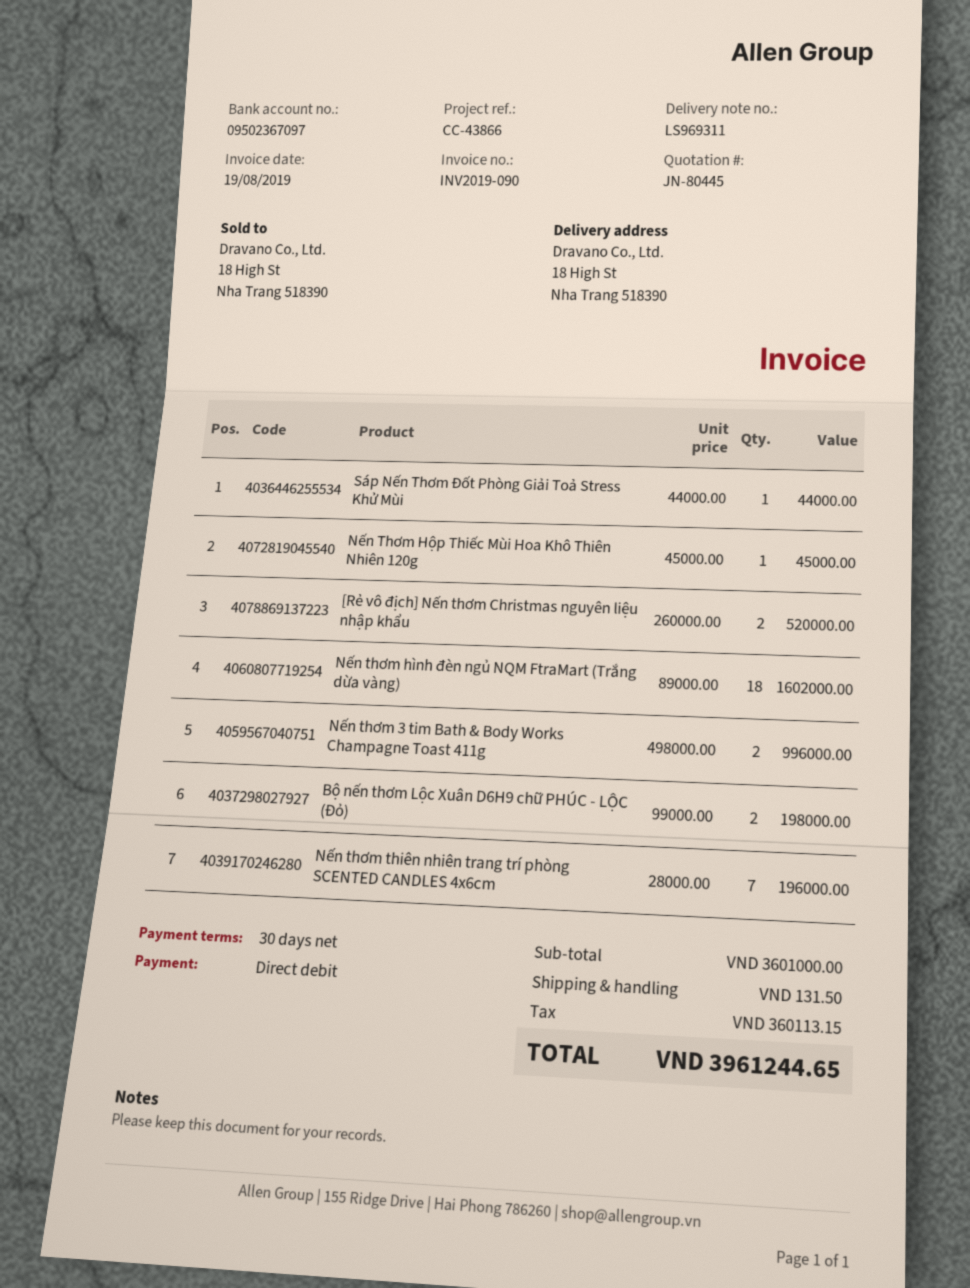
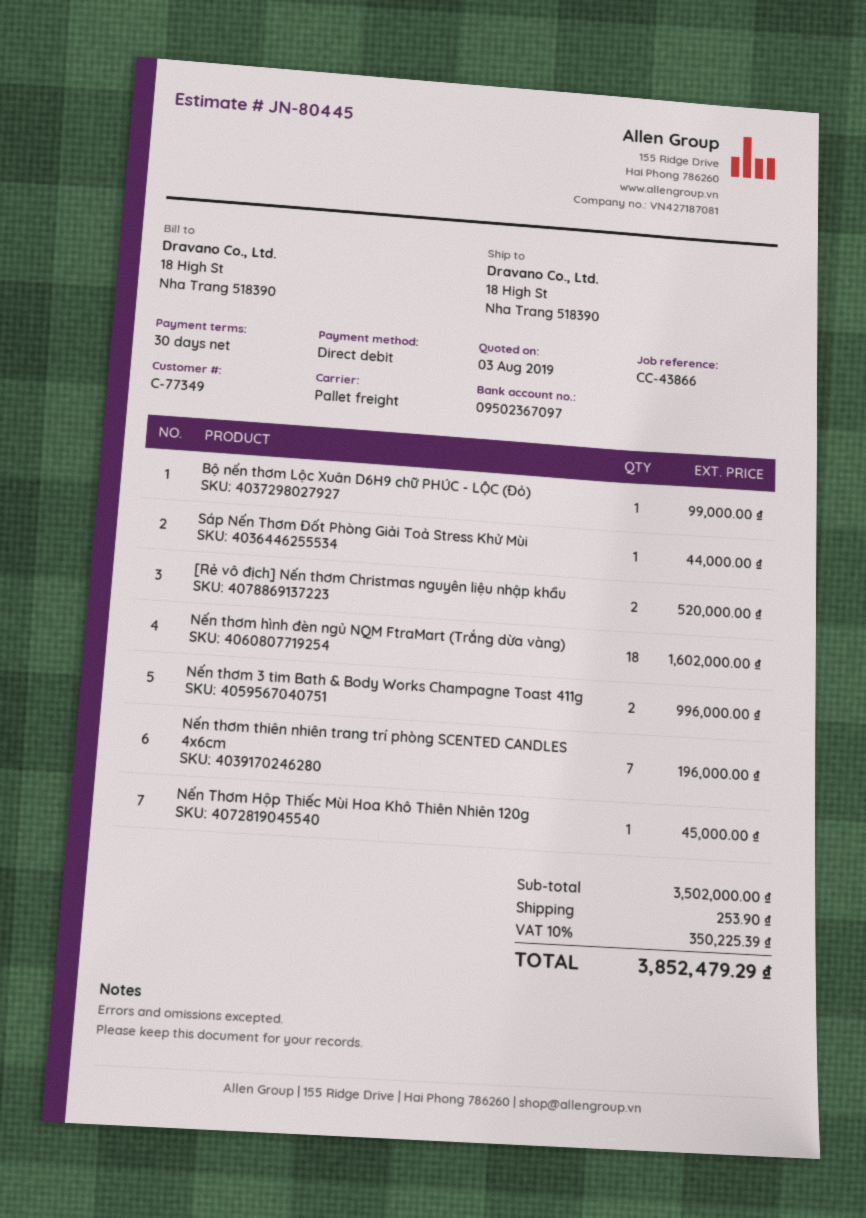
Bộ nến thơm Lộc Xuân D6H9 chữ PHÚC - LỘC (Đỏ): 2 for 198000.00 -> 1 for 99000.00
subtotal: 3601000.00 -> 3502000.00
shipping: 131.50 -> 253.90
tax: 360113.15 -> 350225.39
total: 3961244.65 -> 3852479.29

